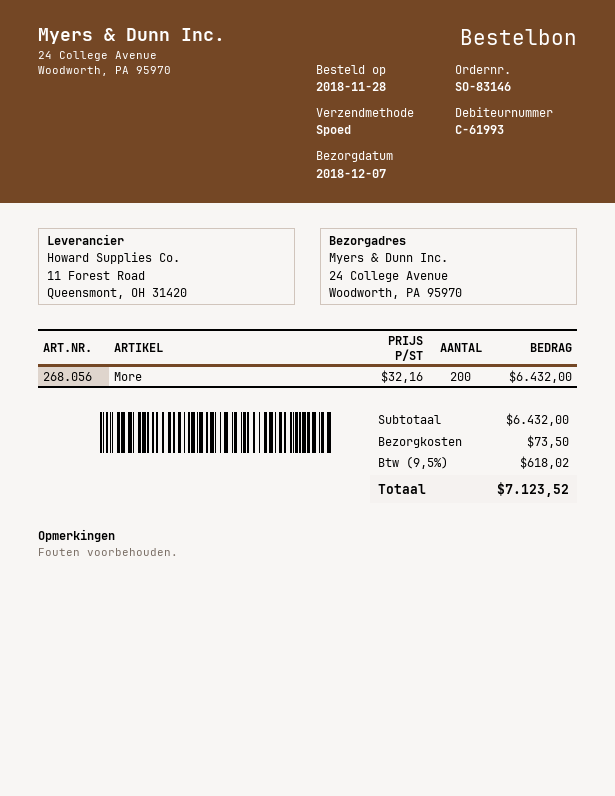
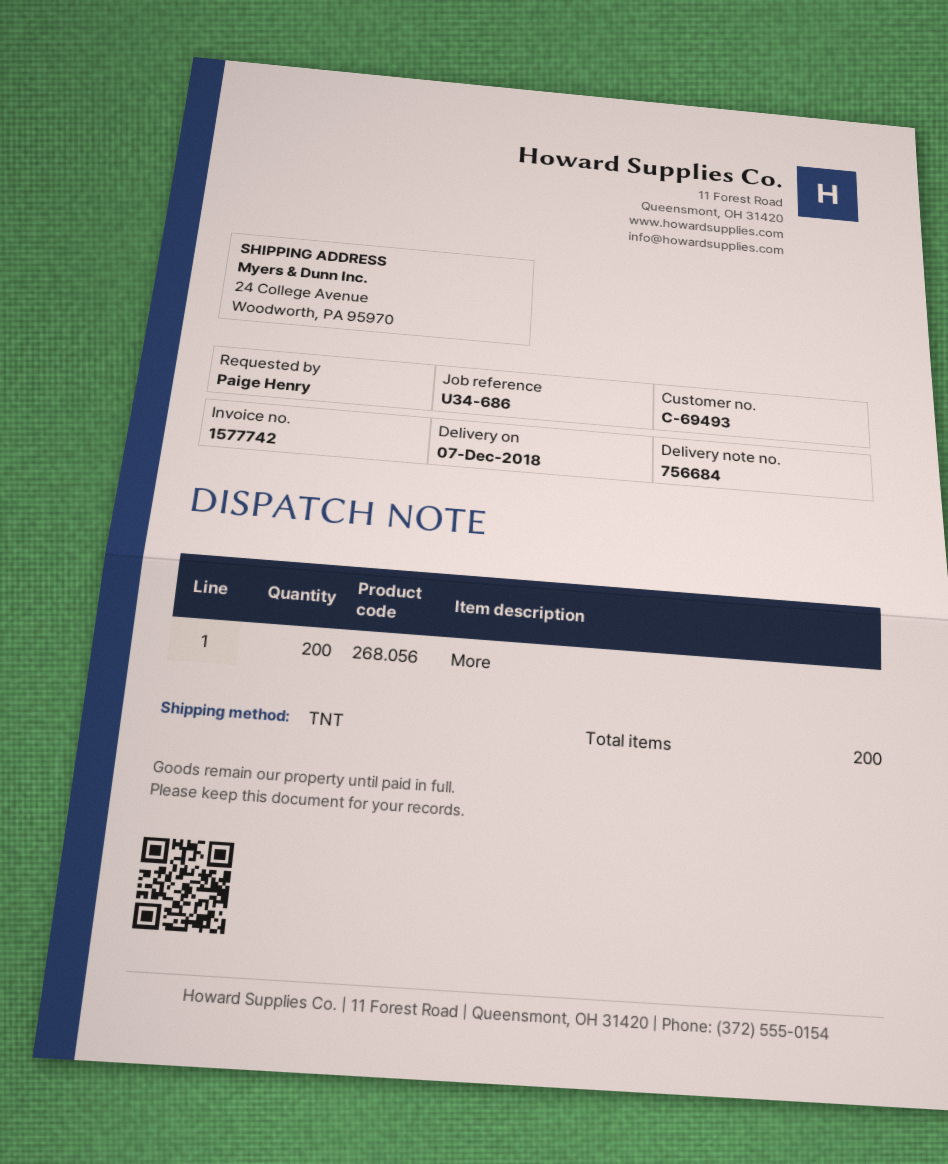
customer number: C-61993 -> C-69493
shipping method: express -> TNT

